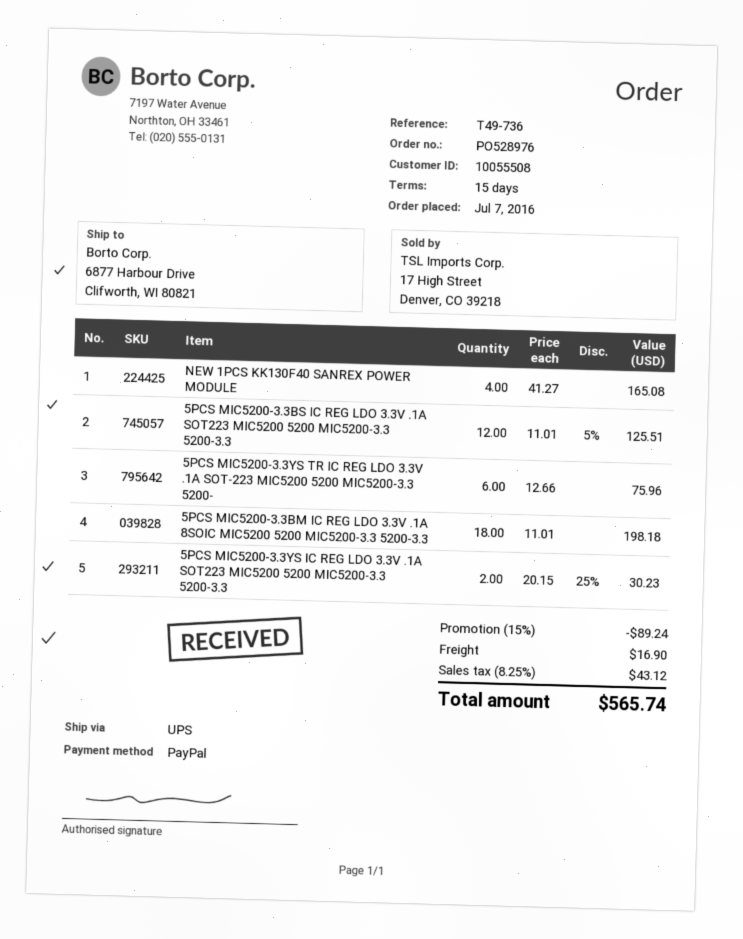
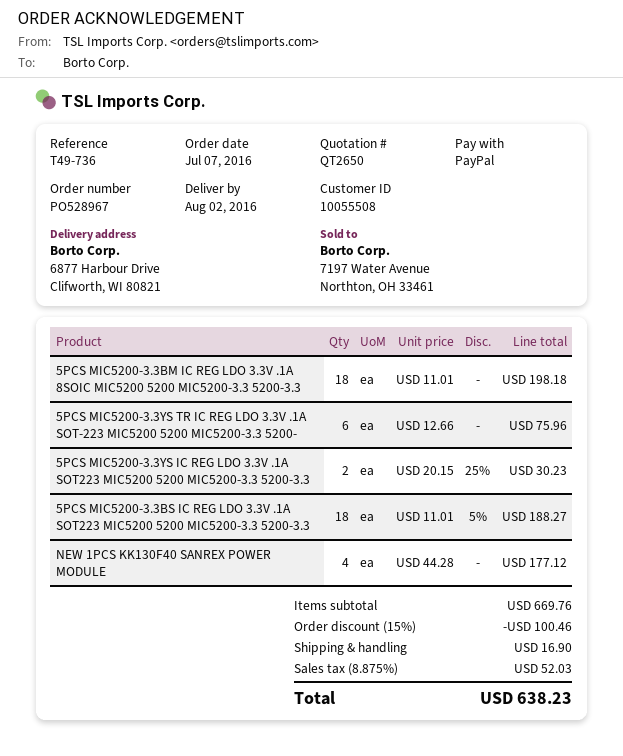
order number: PO528976 -> PO528967
NEW 1PCS KK130F40 SANREX POWER MODULE: 4 x 41.27 = 165.08 -> 4 x 44.28 = 177.12
5PCS MIC5200-3.3BS IC REG LDO 3.3V .1A SOT223 MIC5200 5200 MIC5200-3.3 5200-3.3: 12 x 11.01 - 5% = 125.51 -> 18 x 11.01 - 5% = 188.27
discount: 15% = 89.24 -> 15% = 100.46
tax: 8.25% = 43.12 -> 8.875% = 52.03
total: 565.74 -> 638.23

